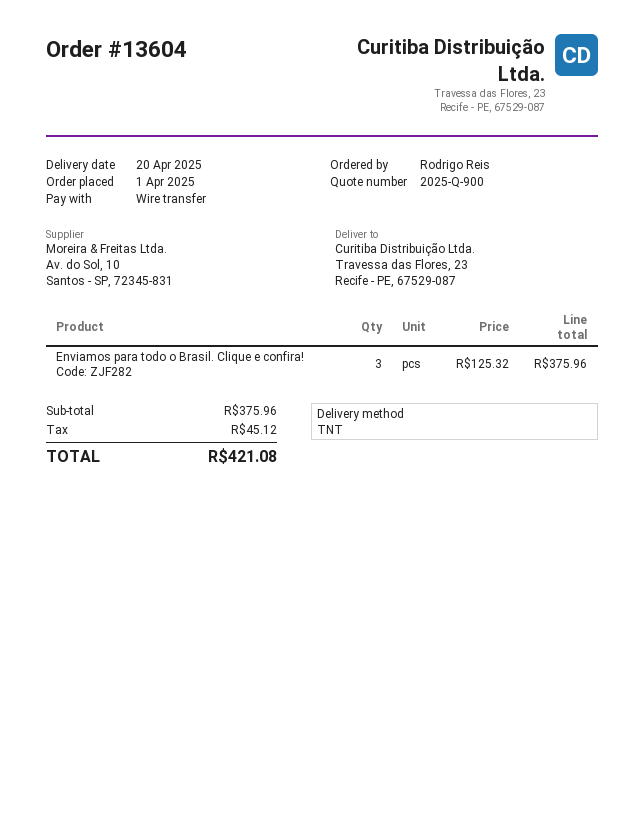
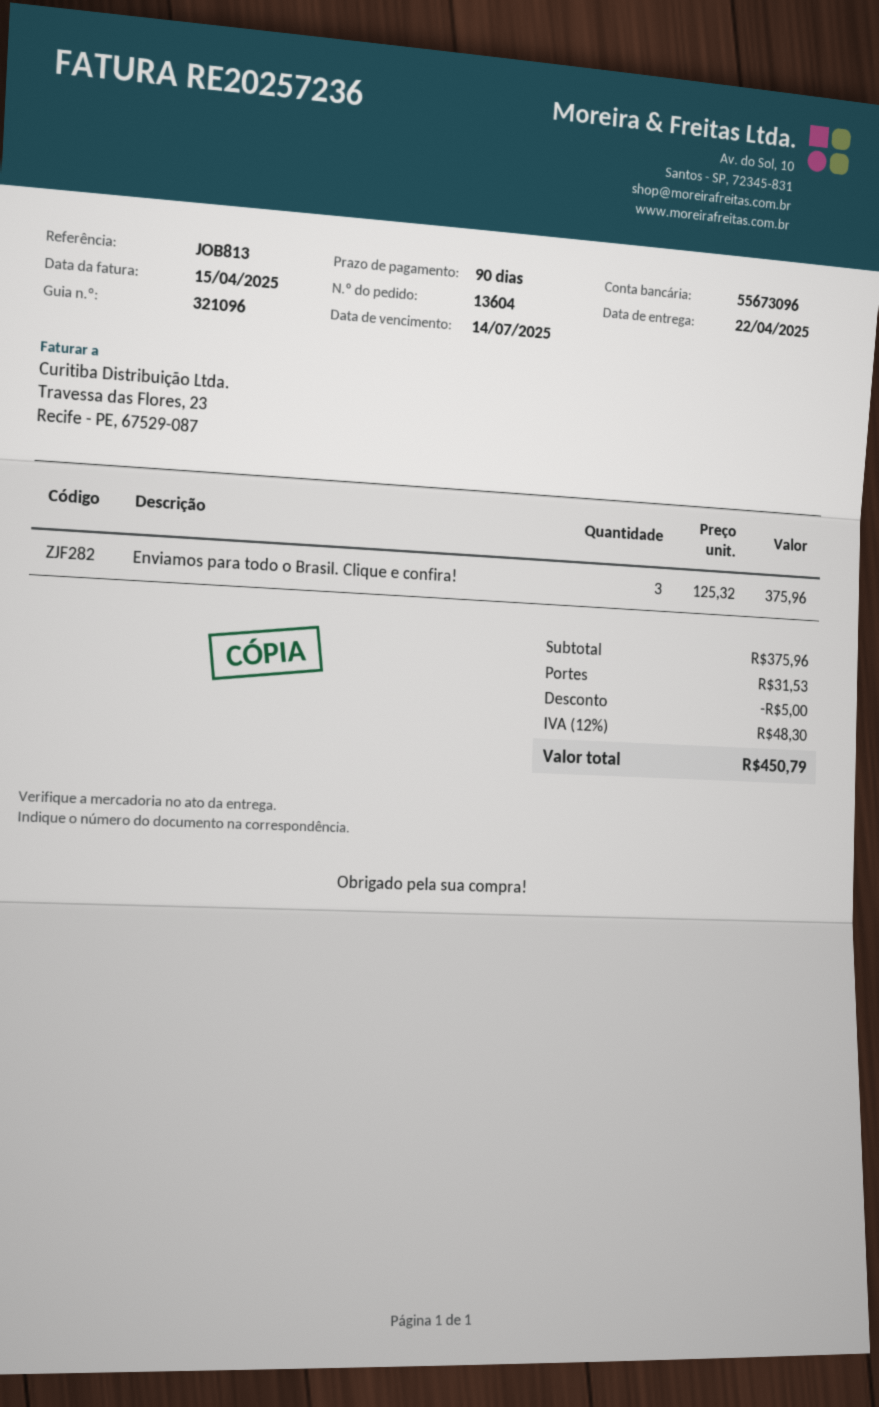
delivery date: 2025-04-20 -> 2025-04-22
discount: none -> 5.00
shipping: none -> 31.53
tax: 45.12 -> 48.30
total: 421.08 -> 450.79

